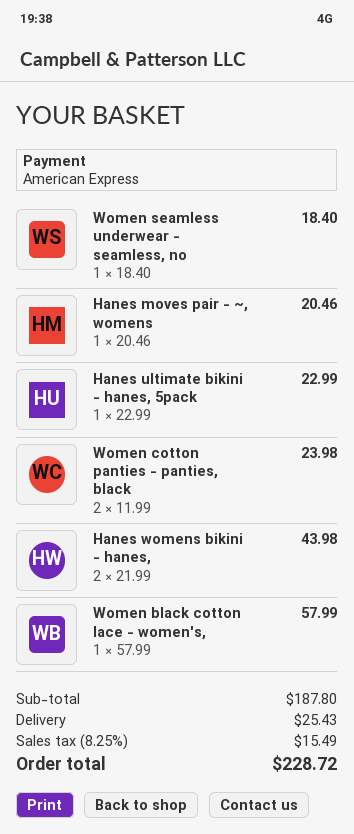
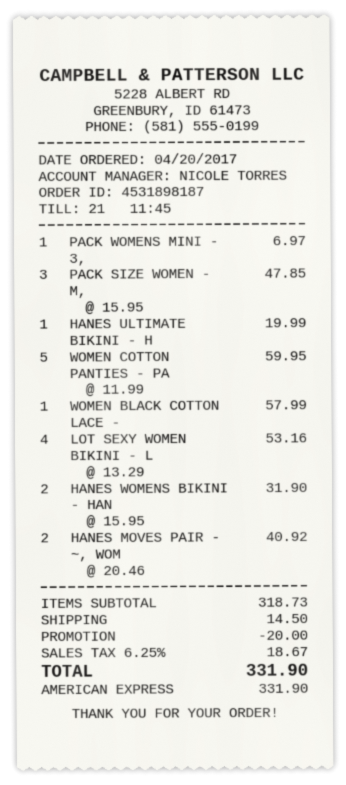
Women seamless underwear - seamless, no: 1 x 18.40 = 18.40 -> none
Hanes moves pair - ~, womens: 1 x 20.46 = 20.46 -> 2 x 20.46 = 40.92
Hanes ultimate bikini - hanes, 5pack: 1 x 22.99 = 22.99 -> 1 x 19.99 = 19.99
Women cotton panties - panties, black: 2 x 11.99 = 23.98 -> 5 x 11.99 = 59.95
Hanes womens bikini - hanes,: 2 x 21.99 = 43.98 -> 2 x 15.95 = 31.90
PACK WOMENS MINI - 3,: none -> 1 x 6.97 = 6.97
PACK SIZE WOMEN - M,: none -> 3 x 15.95 = 47.85
LOT SEXY WOMEN BIKINI - L: none -> 4 x 13.29 = 53.16
subtotal: 187.80 -> 318.73
discount: none -> 20.00
shipping: 25.43 -> 14.50
tax: 8.25% = 15.49 -> 6.25% = 18.67
total: 228.72 -> 331.90

